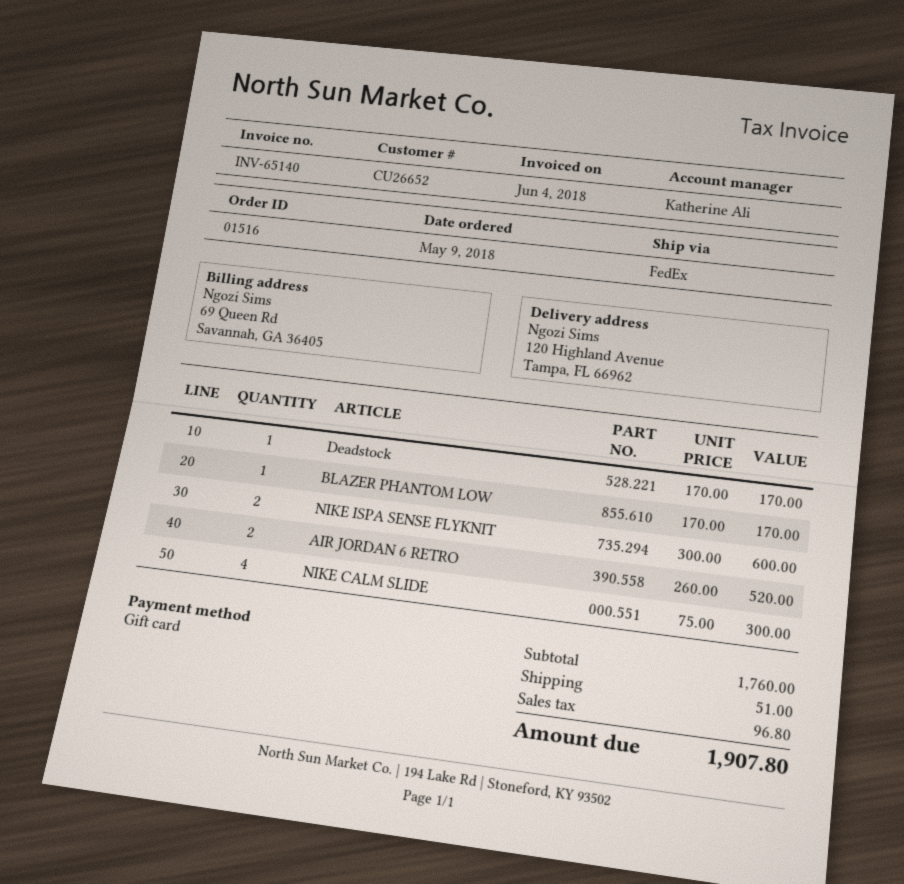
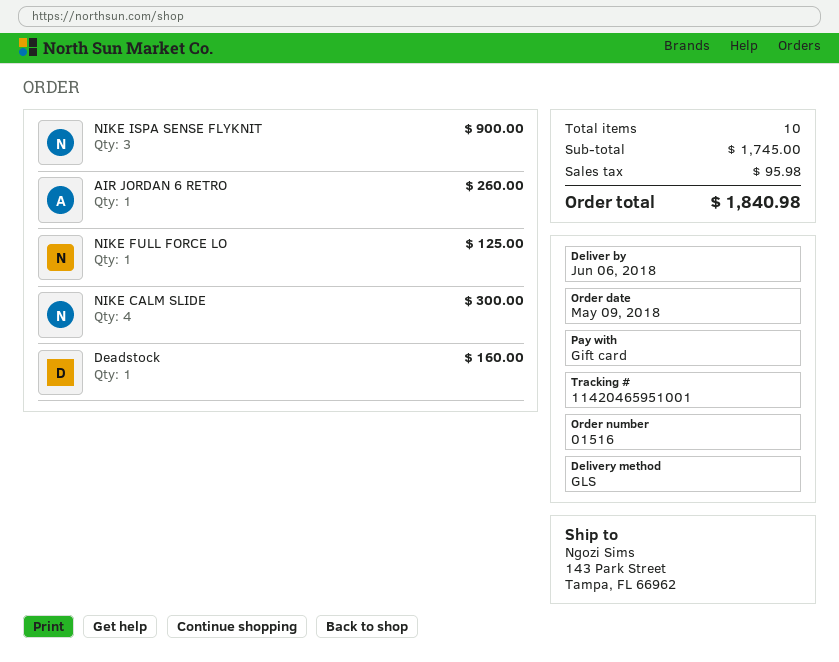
shipping method: FedEx -> GLS
ship to: 120 Highland Avenue, Tampa, FL 66962 -> 143 Park Street, Tampa, FL 66962
Deadstock: 1 for 170.00 -> 1 for 160.00
BLAZER PHANTOM LOW: 1 for 170.00 -> none
NIKE ISPA SENSE FLYKNIT: 2 for 600.00 -> 3 for 900.00
AIR JORDAN 6 RETRO: 2 for 520.00 -> 1 for 260.00
NIKE FULL FORCE LO: none -> 1 for 125.00
subtotal: 1760.00 -> 1745.00
shipping: 51.00 -> none
tax: 96.80 -> 95.98
total: 1907.80 -> 1840.98

